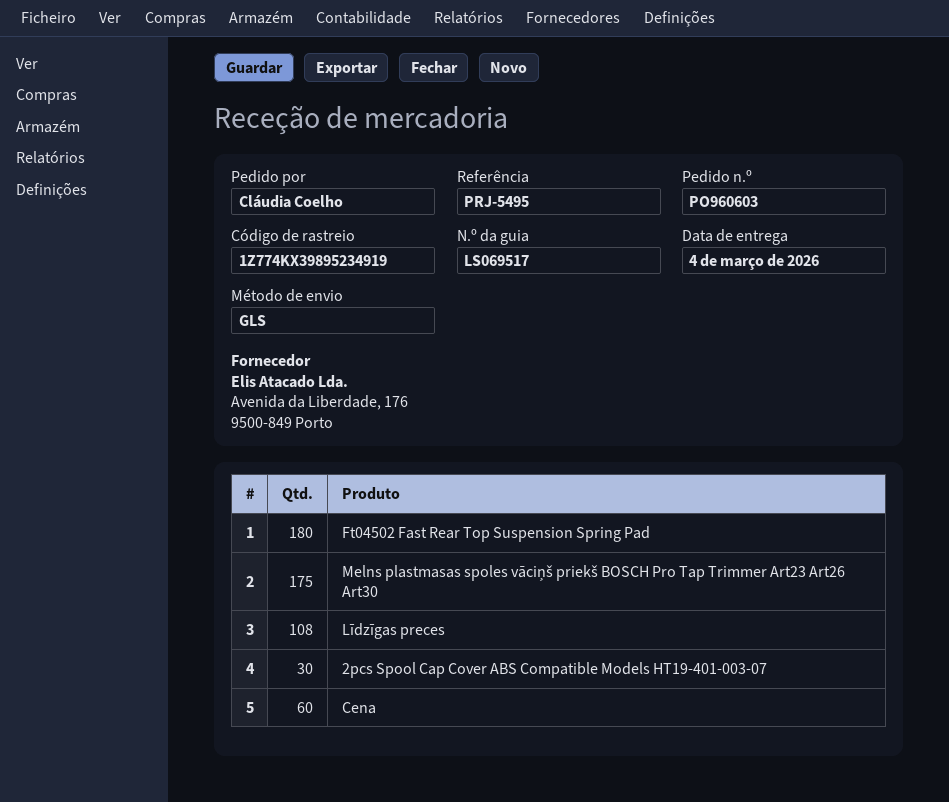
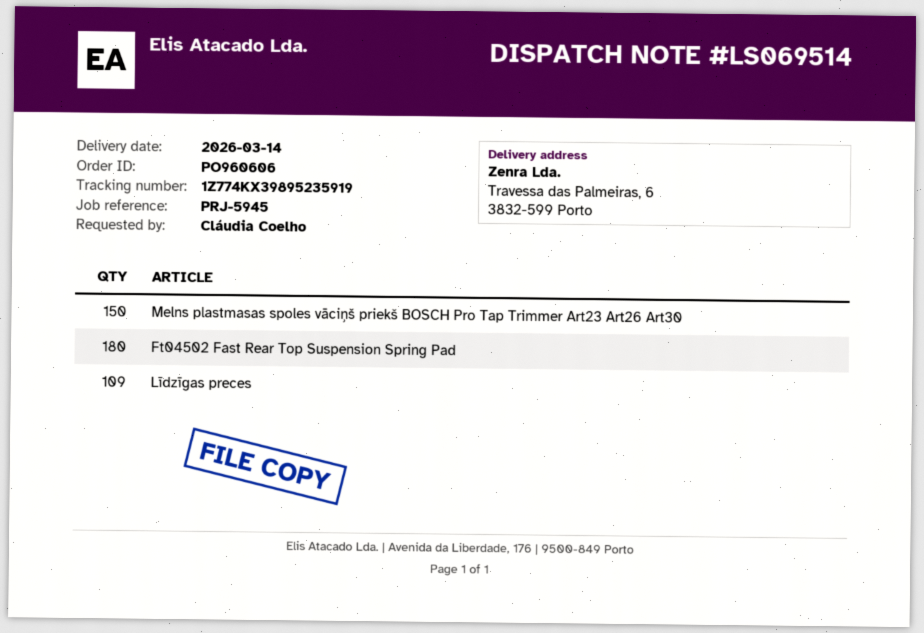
order number: PO960603 -> PO960606
delivery note number: LS069517 -> LS069514
delivery date: 2026-03-04 -> 2026-03-14
reference: PRJ-5495 -> PRJ-5945
tracking number: 1Z774KX39895234919 -> 1Z774KX39895235919
Melns plastmasas spoles vāciņš priekš BOSCH Pro Tap Trimmer Art23 Art26 Art30: 175 -> 150
Līdzīgas preces: 108 -> 109
2pcs Spool Cap Cover ABS Compatible Models HT19-401-003-07: 30 -> none
Cena: 60 -> none

